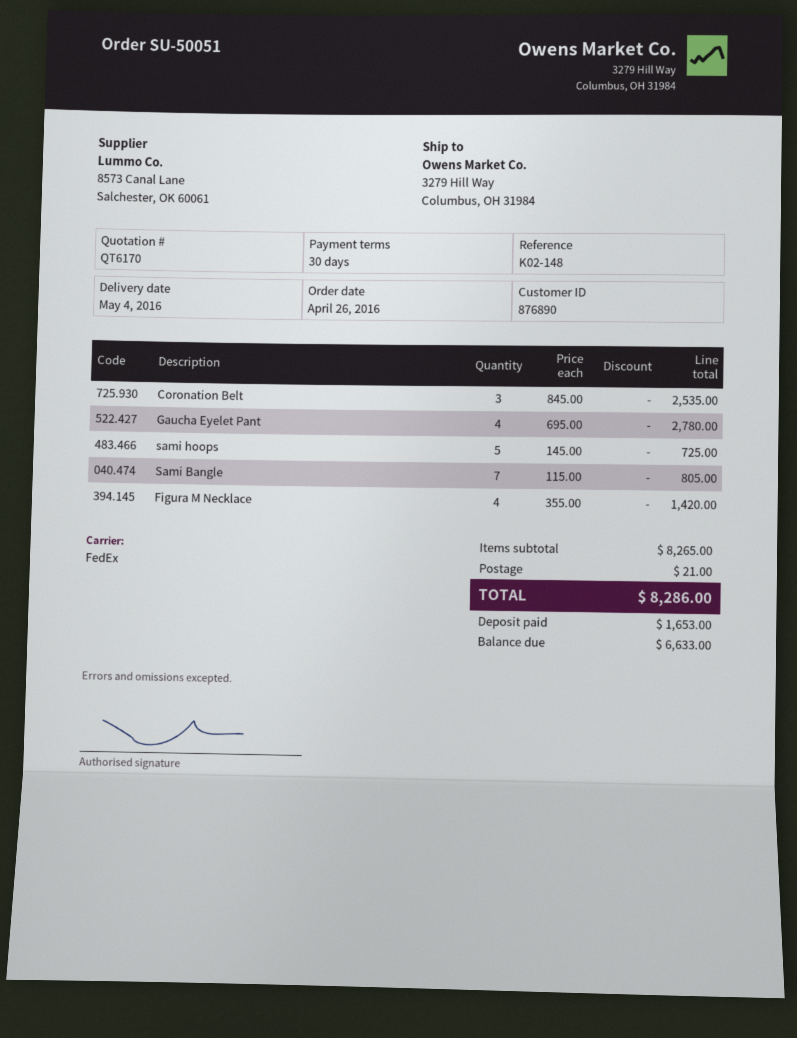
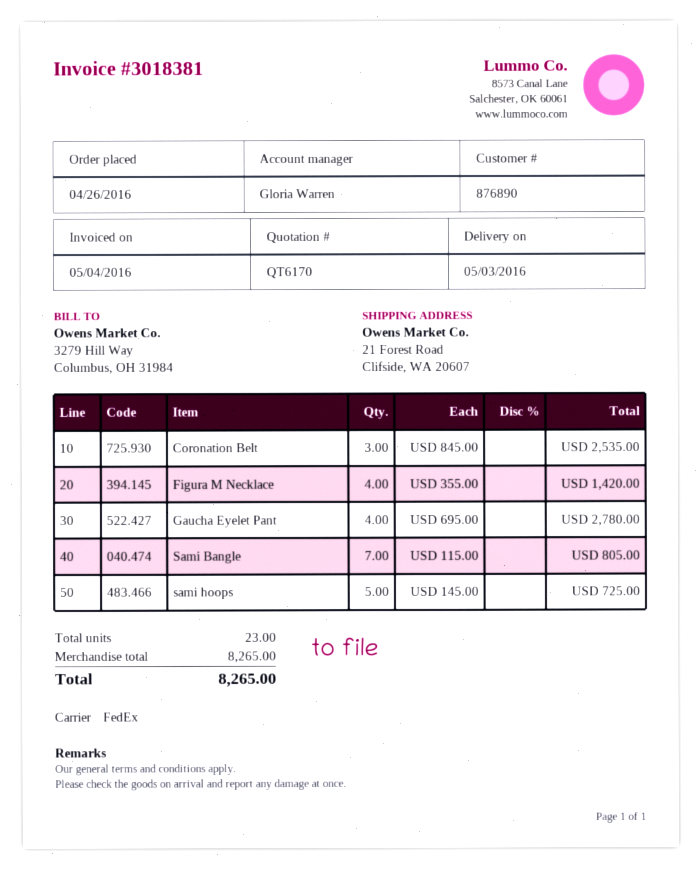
delivery date: 2016-05-04 -> 2016-05-03
ship to: 3279 Hill Way, Columbus, OH 31984 -> 21 Forest Road, Clifside, WA 20607
shipping: 21.00 -> none
total: 8286.00 -> 8265.00

